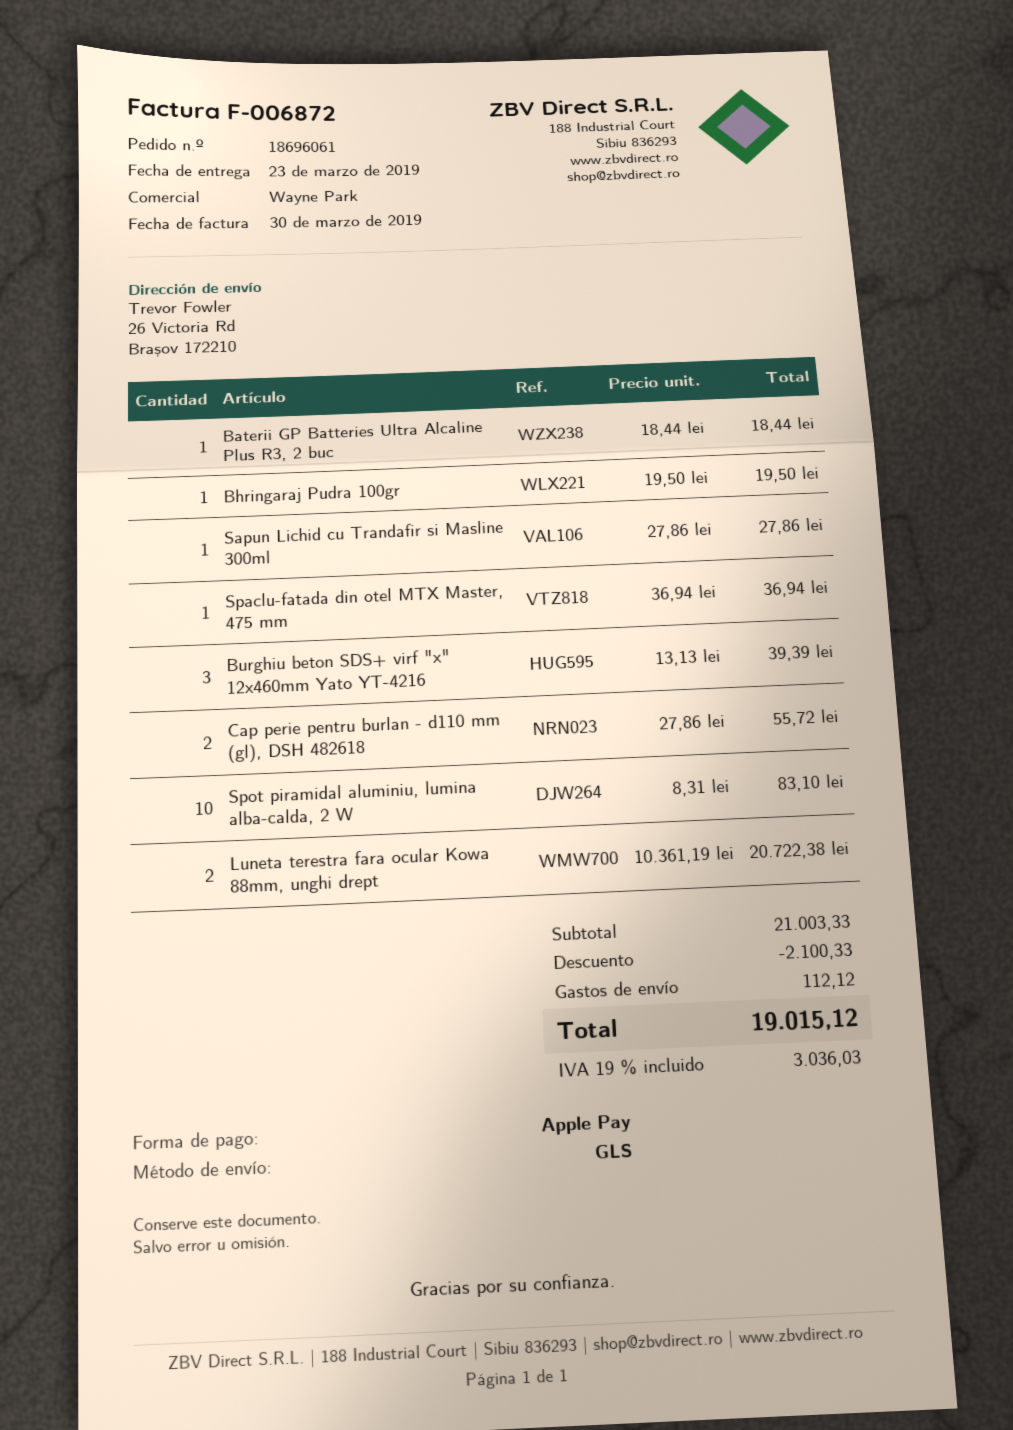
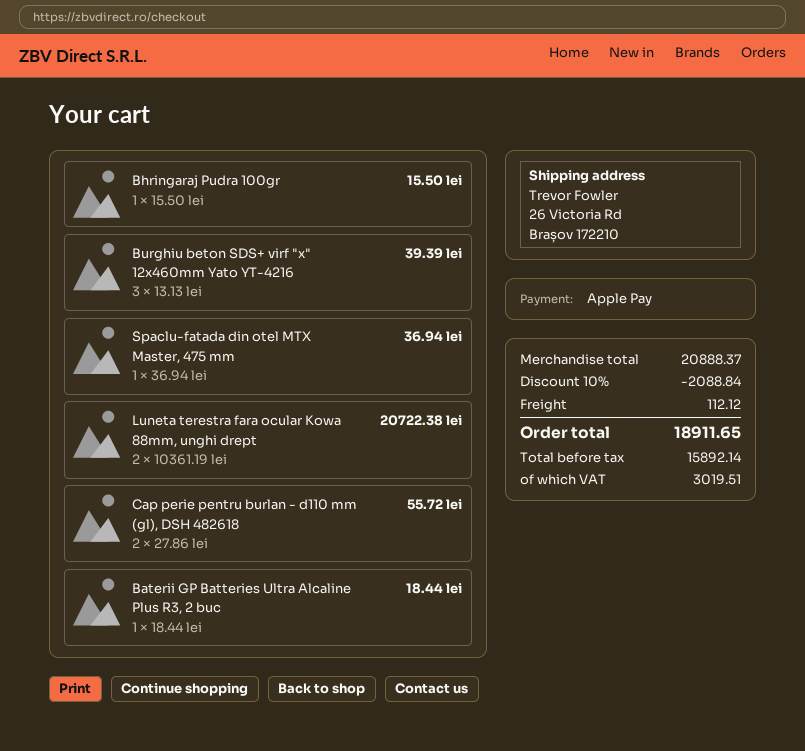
Bhringaraj Pudra 100gr: 1 x 19.50 = 19.50 -> 1 x 15.50 = 15.50
Sapun Lichid cu Trandafir si Masline 300ml: 1 x 27.86 = 27.86 -> none
Spot piramidal aluminiu, lumina alba-calda, 2 W: 10 x 8.31 = 83.10 -> none
subtotal: 21003.33 -> 20888.37
discount: 2100.33 -> 2088.84
tax: 3036.03 -> 3019.51
total: 19015.12 -> 18911.65

